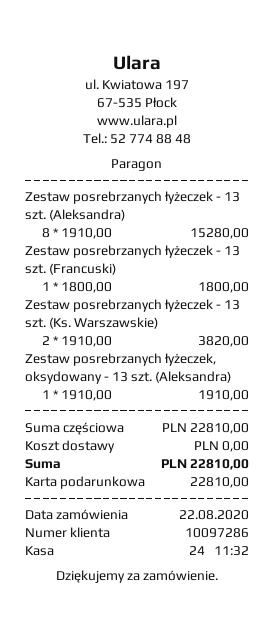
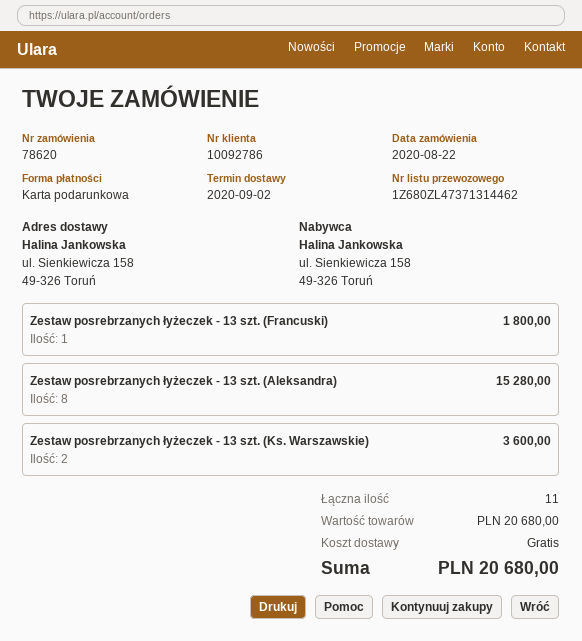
customer number: 10097286 -> 10092786
Zestaw posrebrzanych łyżeczek - 13 szt. (Ks. Warszawskie): 2 for 3820.00 -> 2 for 3600.00
Zestaw posrebrzanych łyżeczek, oksydowany - 13 szt. (Aleksandra): 1 for 1910.00 -> none
subtotal: 22810.00 -> 20680.00
total: 22810.00 -> 20680.00

